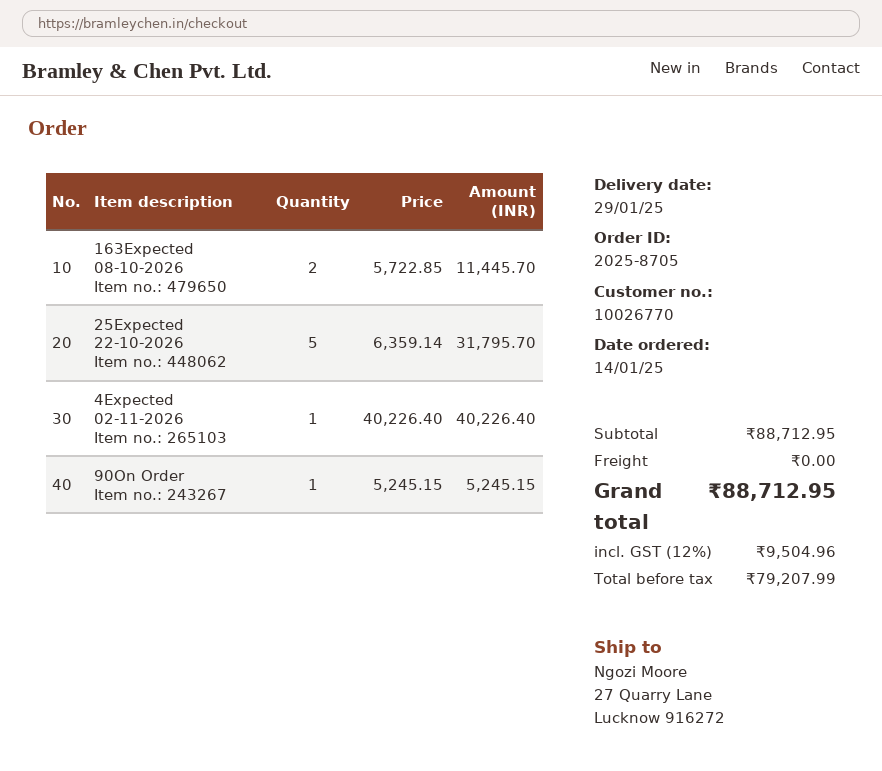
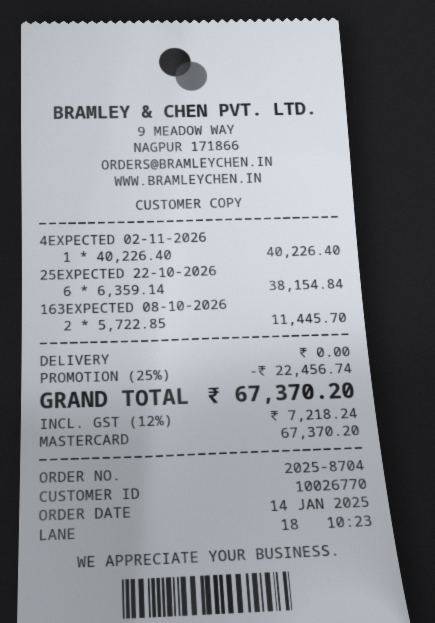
order number: 2025-8705 -> 2025-8704
25Expected 22-10-2026: 5 x 6359.14 = 31795.70 -> 6 x 6359.14 = 38154.84
90On Order: 1 x 5245.15 = 5245.15 -> none
discount: none -> 25% = 22456.74
tax: 12% = 9504.96 -> 12% = 7218.24
total: 88712.95 -> 67370.20

